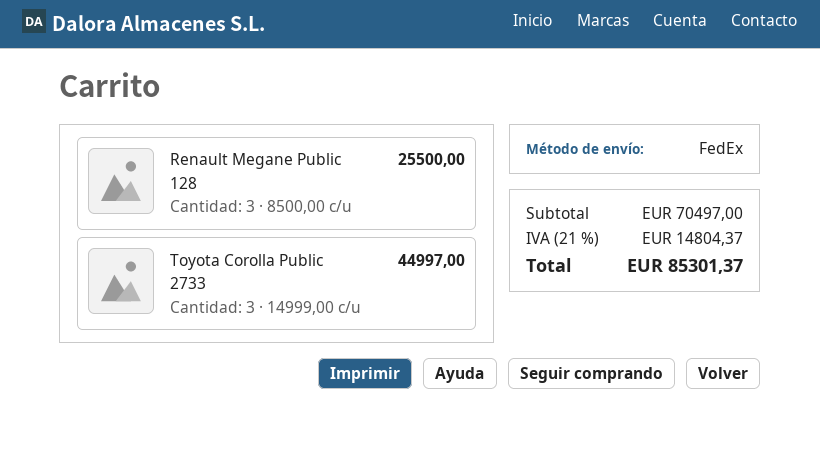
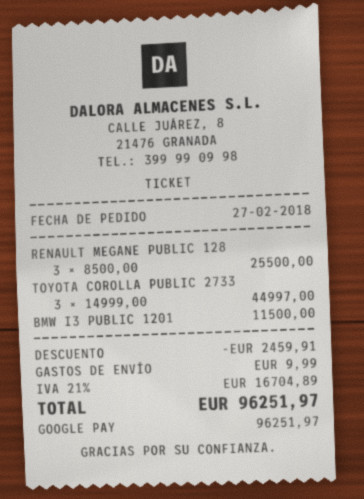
BMW I3 PUBLIC 1201: none -> 1 x 11500.00 = 11500.00
discount: none -> 2459.91
shipping: none -> 9.99
tax: 21% = 14804.37 -> 21% = 16704.89
total: 85301.37 -> 96251.97

